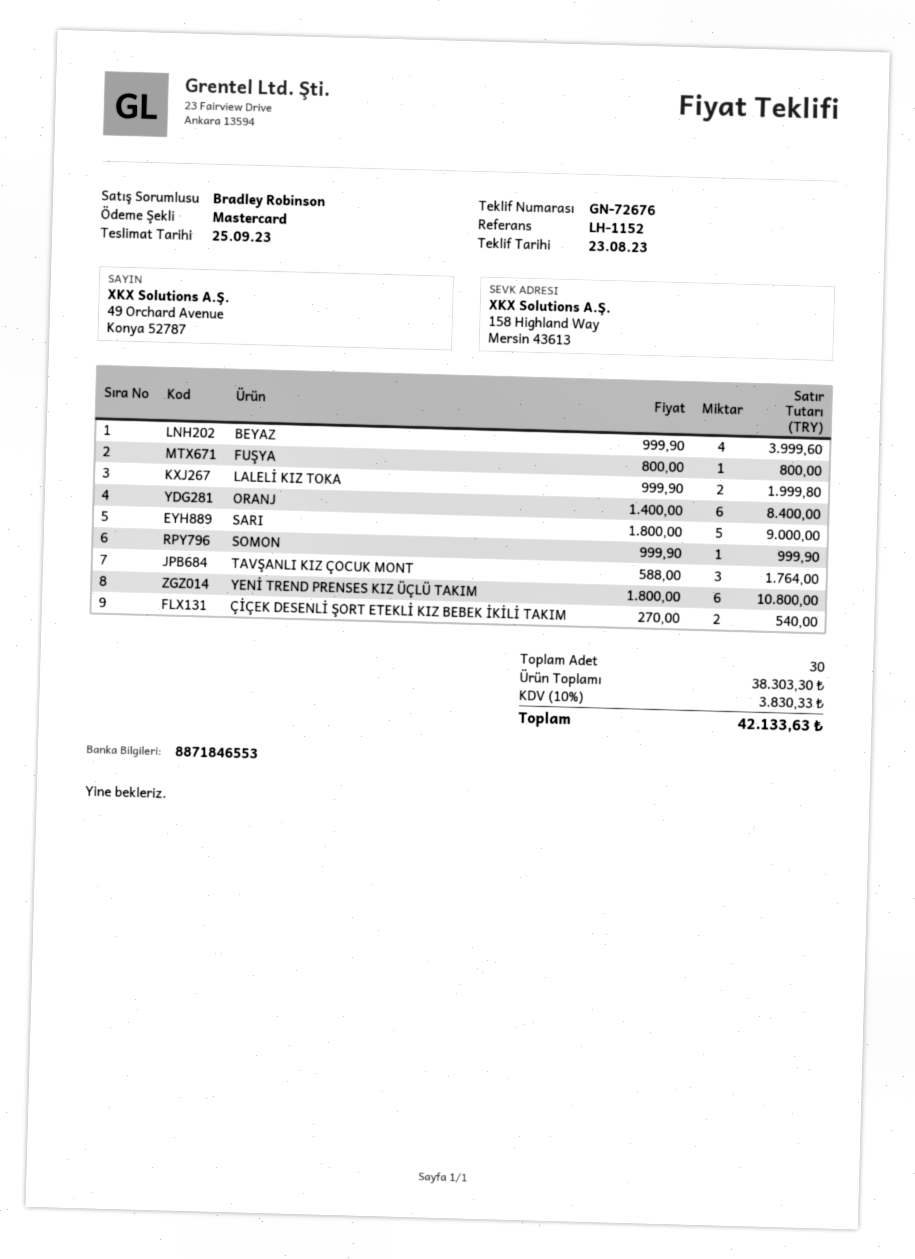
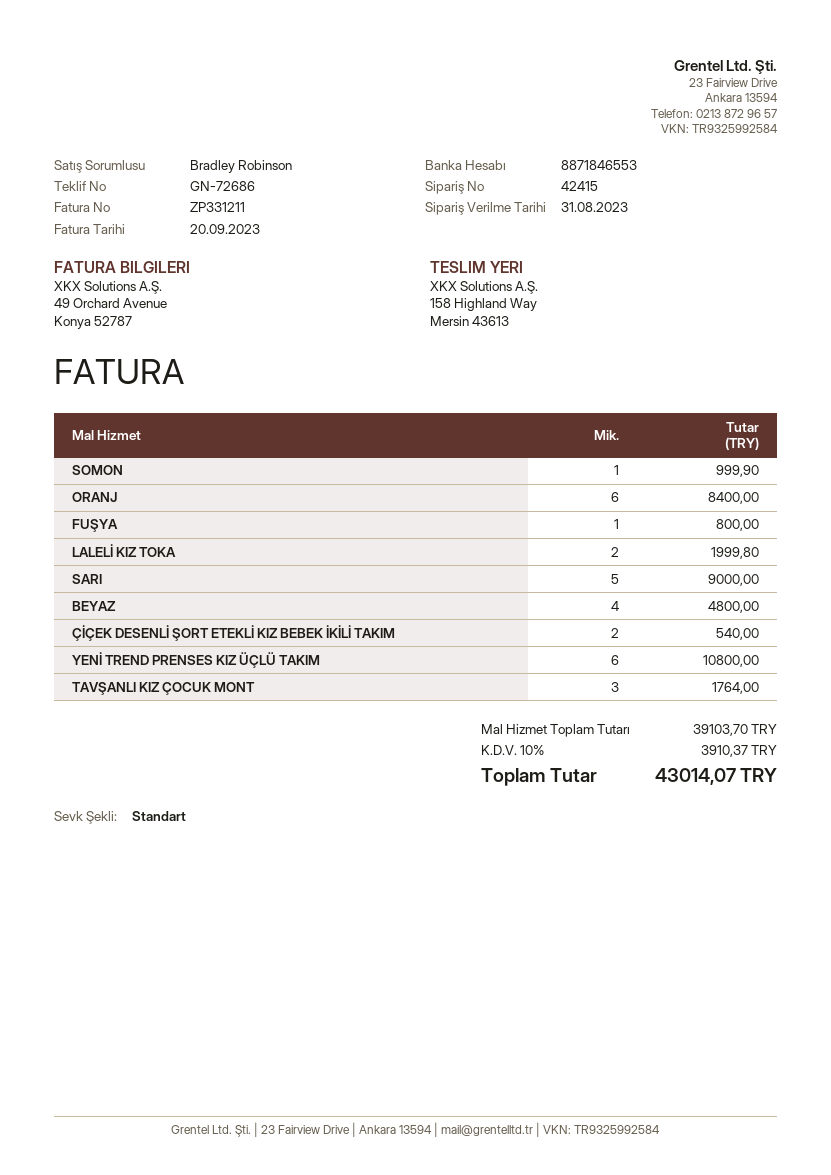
quote number: GN-72676 -> GN-72686
BEYAZ: 4 for 3999.60 -> 4 for 4800.00
subtotal: 38303.30 -> 39103.70
tax: 10% = 3830.33 -> 10% = 3910.37
total: 42133.63 -> 43014.07

